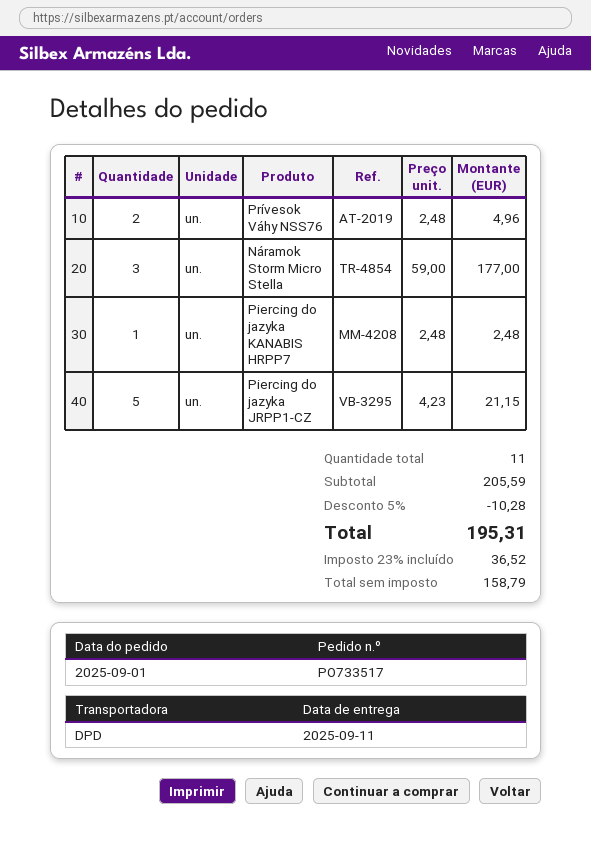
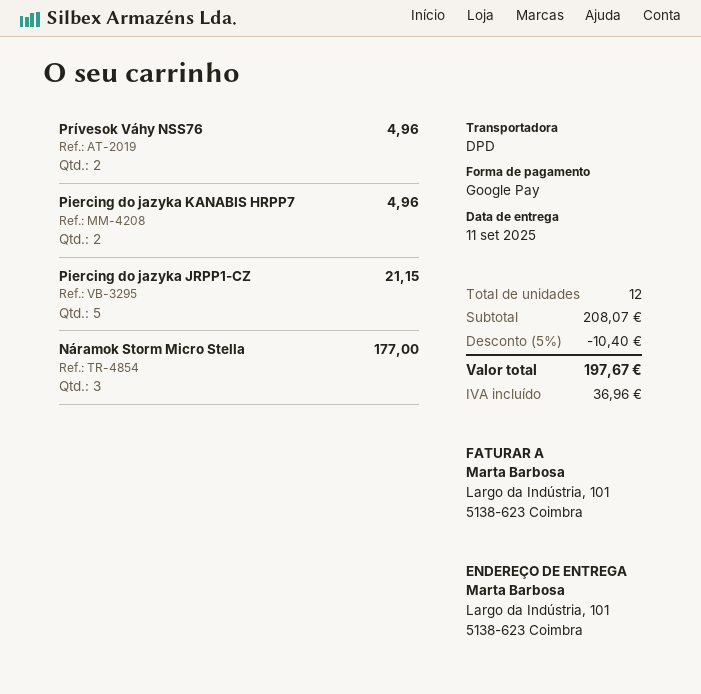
Piercing do jazyka KANABIS HRPP7: 1 for 2.48 -> 2 for 4.96
total quantity: 11 -> 12
subtotal: 205.59 -> 208.07
discount: 5% = 10.28 -> 5% = 10.40
tax: 36.52 -> 36.96
total: 195.31 -> 197.67

